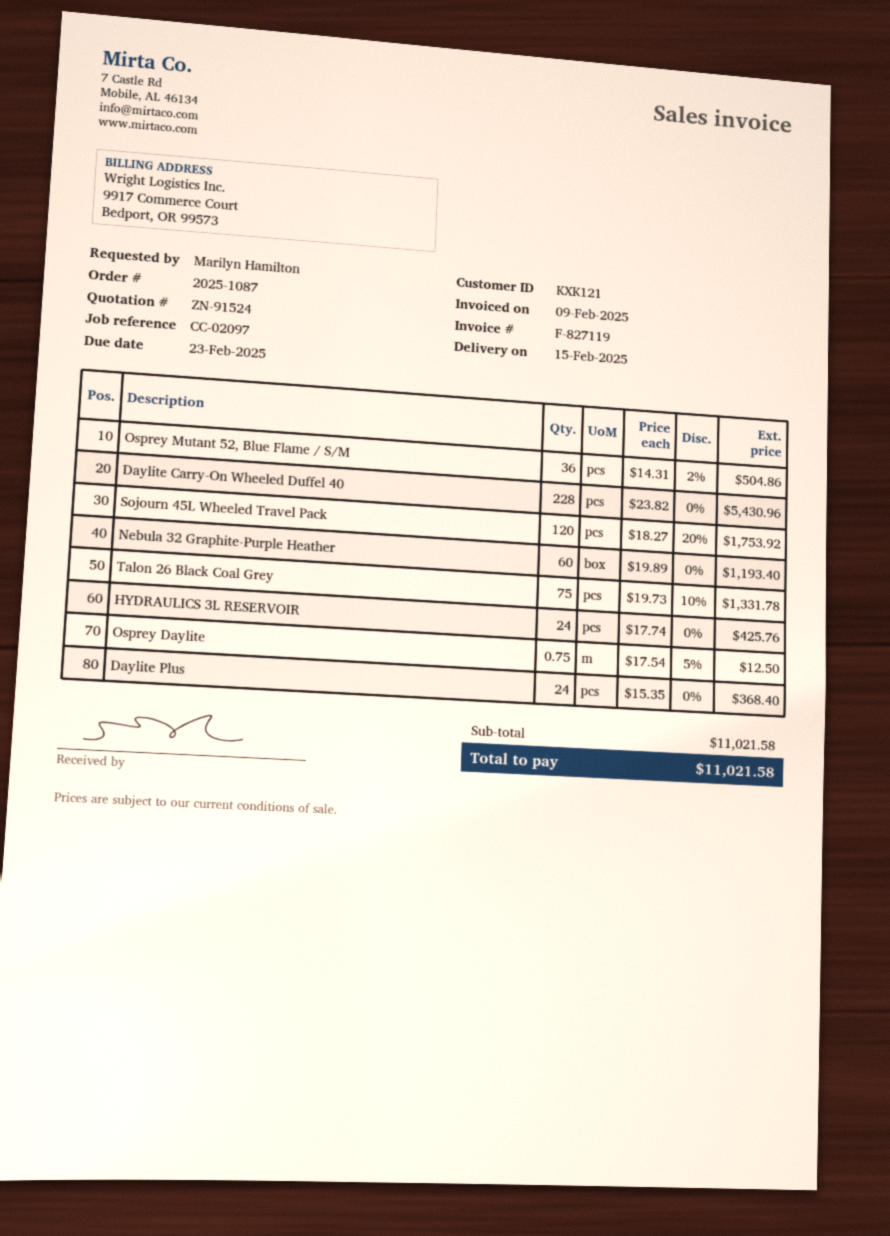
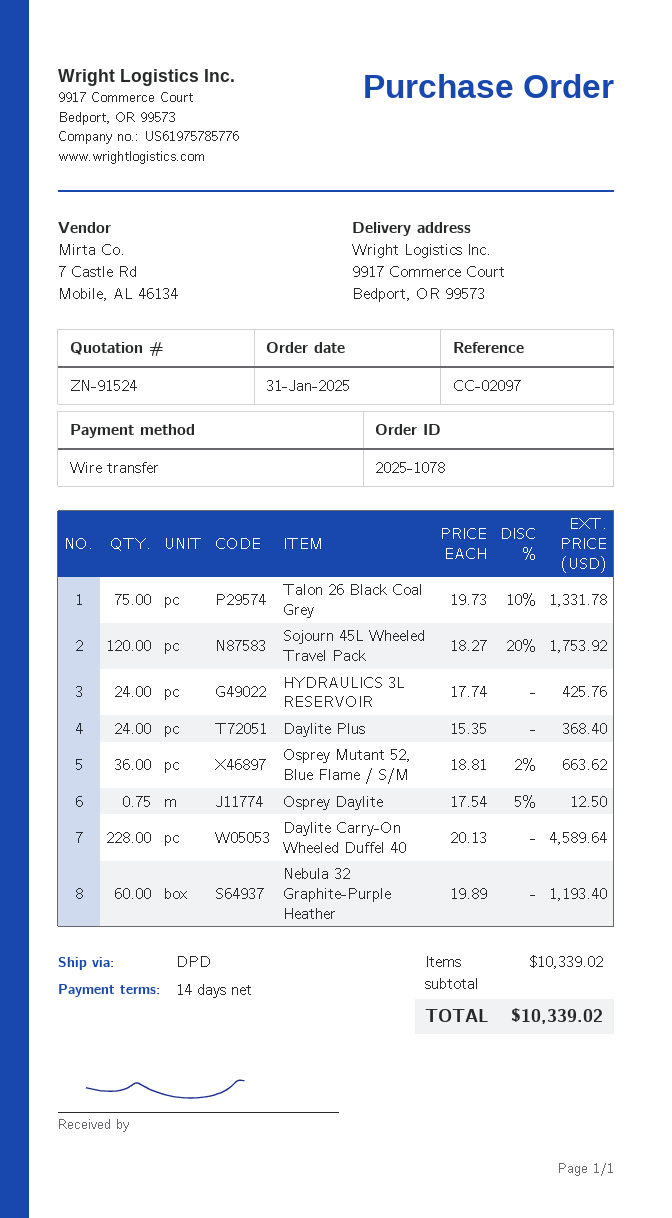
order number: 2025-1087 -> 2025-1078
Osprey Mutant 52, Blue Flame / S/M: 36 x 14.31 - 2% = 504.86 -> 36 x 18.81 - 2% = 663.62
Daylite Carry-On Wheeled Duffel 40: 228 x 23.82 = 5430.96 -> 228 x 20.13 = 4589.64
subtotal: 11021.58 -> 10339.02
total: 11021.58 -> 10339.02

